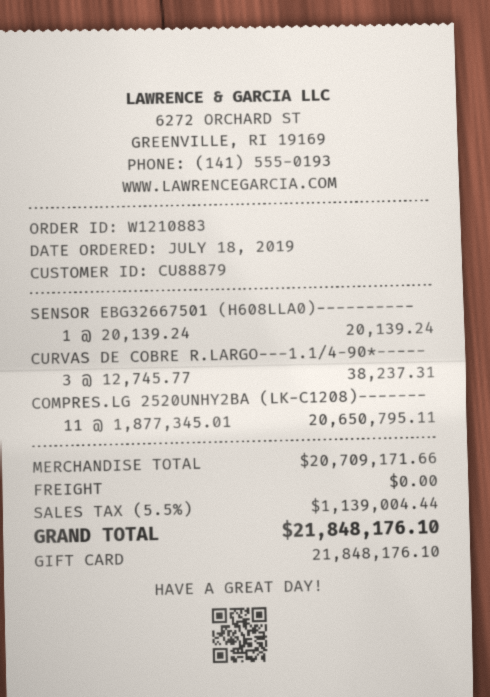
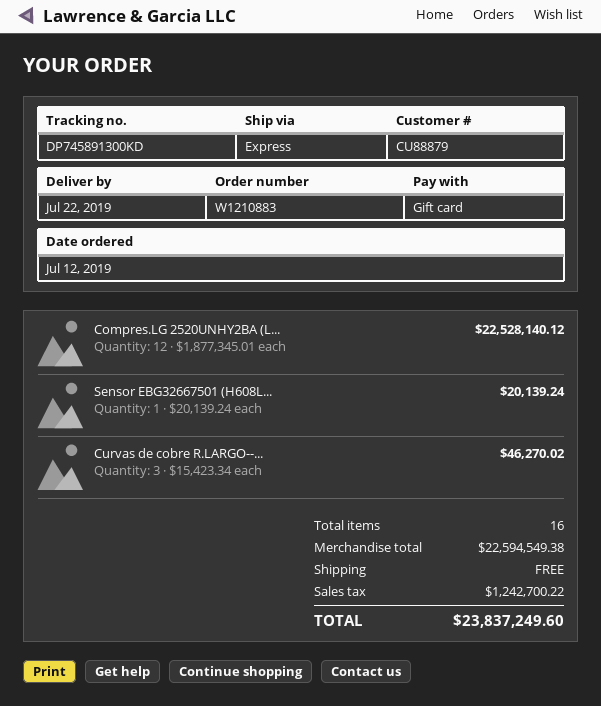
order date: 2019-07-18 -> 2019-07-12
CURVAS DE COBRE R.LARGO---1.1/4-90*-----: 3 x 12745.77 = 38237.31 -> 3 x 15423.34 = 46270.02
COMPRES.LG 2520UNHY2BA (LK-C1208)-------: 11 x 1877345.01 = 20650795.11 -> 12 x 1877345.01 = 22528140.12
subtotal: 20709171.66 -> 22594549.38
tax: 1139004.44 -> 1242700.22
total: 21848176.10 -> 23837249.60

